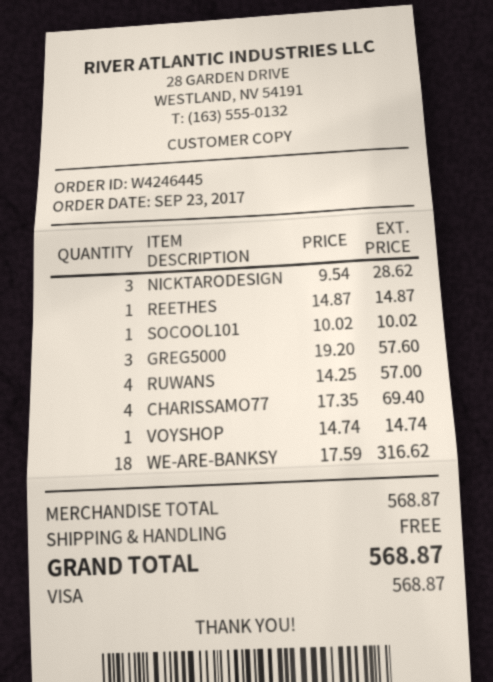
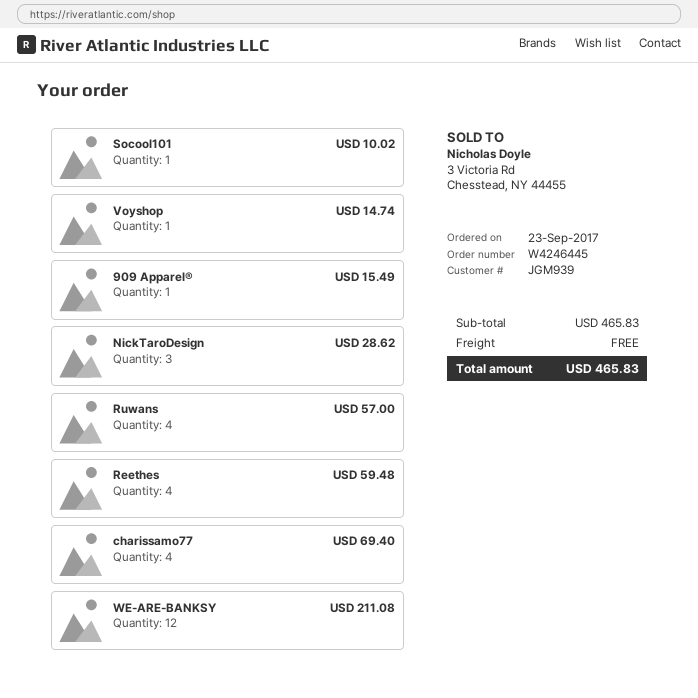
REETHES: 1 for 14.87 -> 4 for 59.48
GREG5000: 3 for 57.60 -> none
WE-ARE-BANKSY: 18 for 316.62 -> 12 for 211.08
909 Apparel®: none -> 1 for 15.49
subtotal: 568.87 -> 465.83
total: 568.87 -> 465.83

